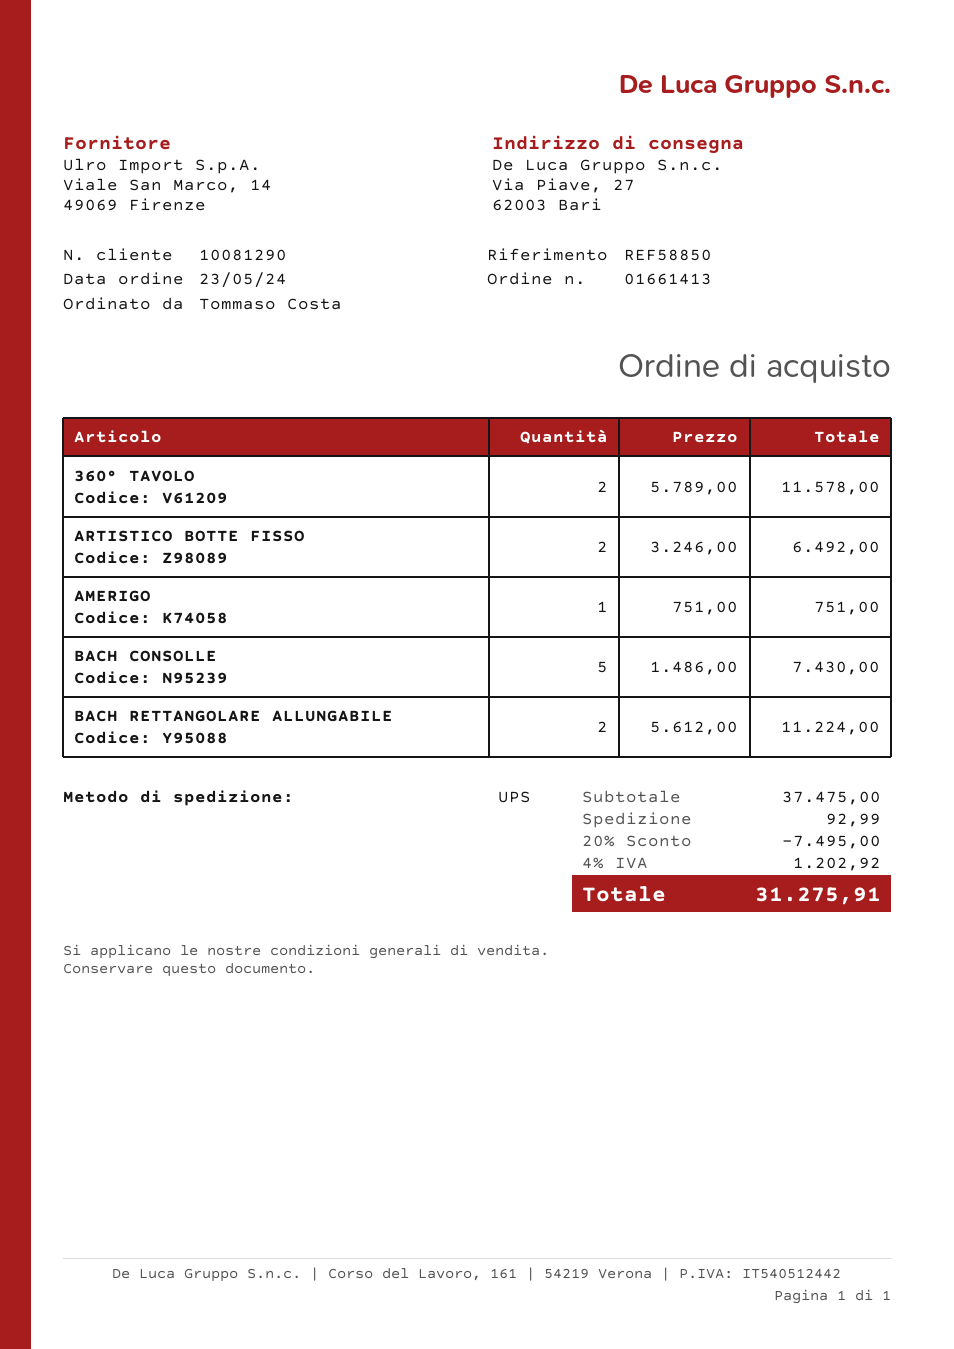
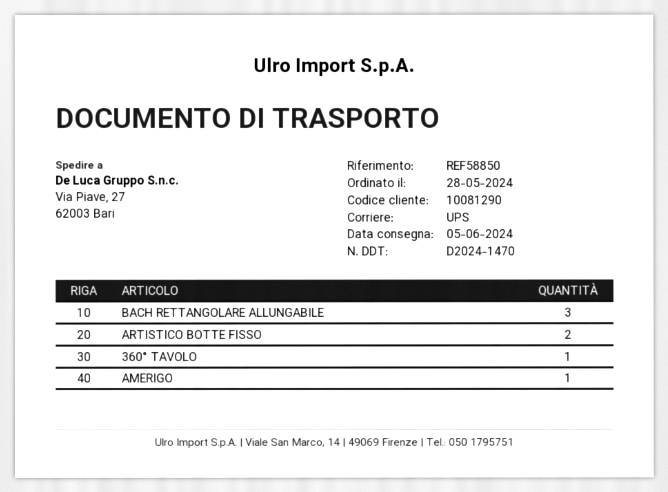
order date: 2024-05-23 -> 2024-05-28
360° TAVOLO: 2 -> 1
BACH CONSOLLE: 5 -> none
BACH RETTANGOLARE ALLUNGABILE: 2 -> 3

